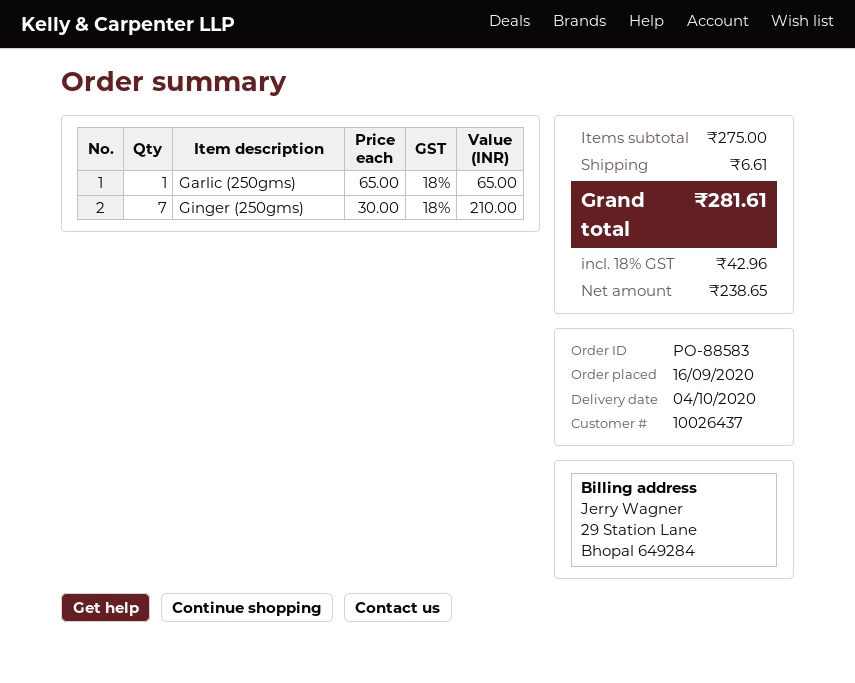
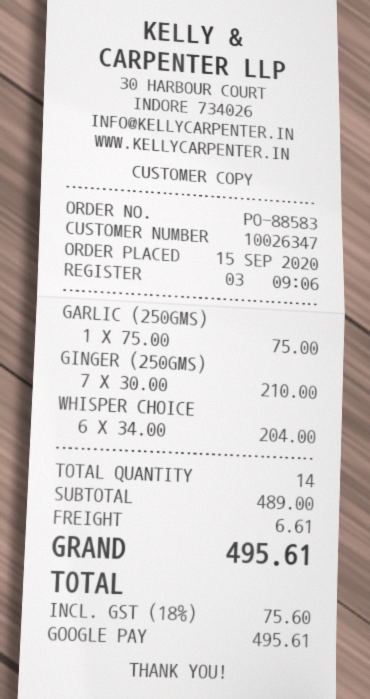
order date: 2020-09-16 -> 2020-09-15
customer number: 10026437 -> 10026347
Garlic (250gms): 1 x 65.00 = 65.00 -> 1 x 75.00 = 75.00
WHISPER CHOICE: none -> 6 x 34.00 = 204.00
subtotal: 275.00 -> 489.00
tax: 18% = 42.96 -> 18% = 75.60
total: 281.61 -> 495.61

